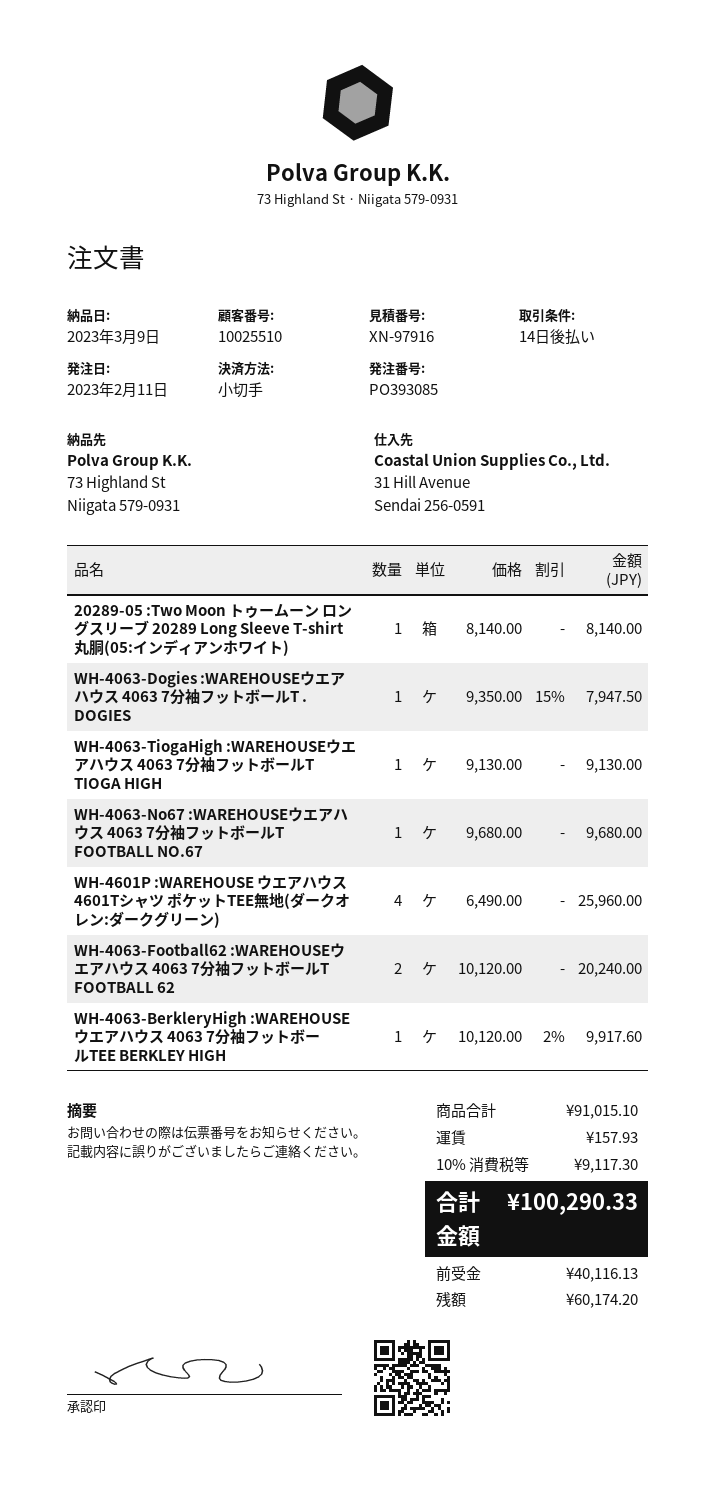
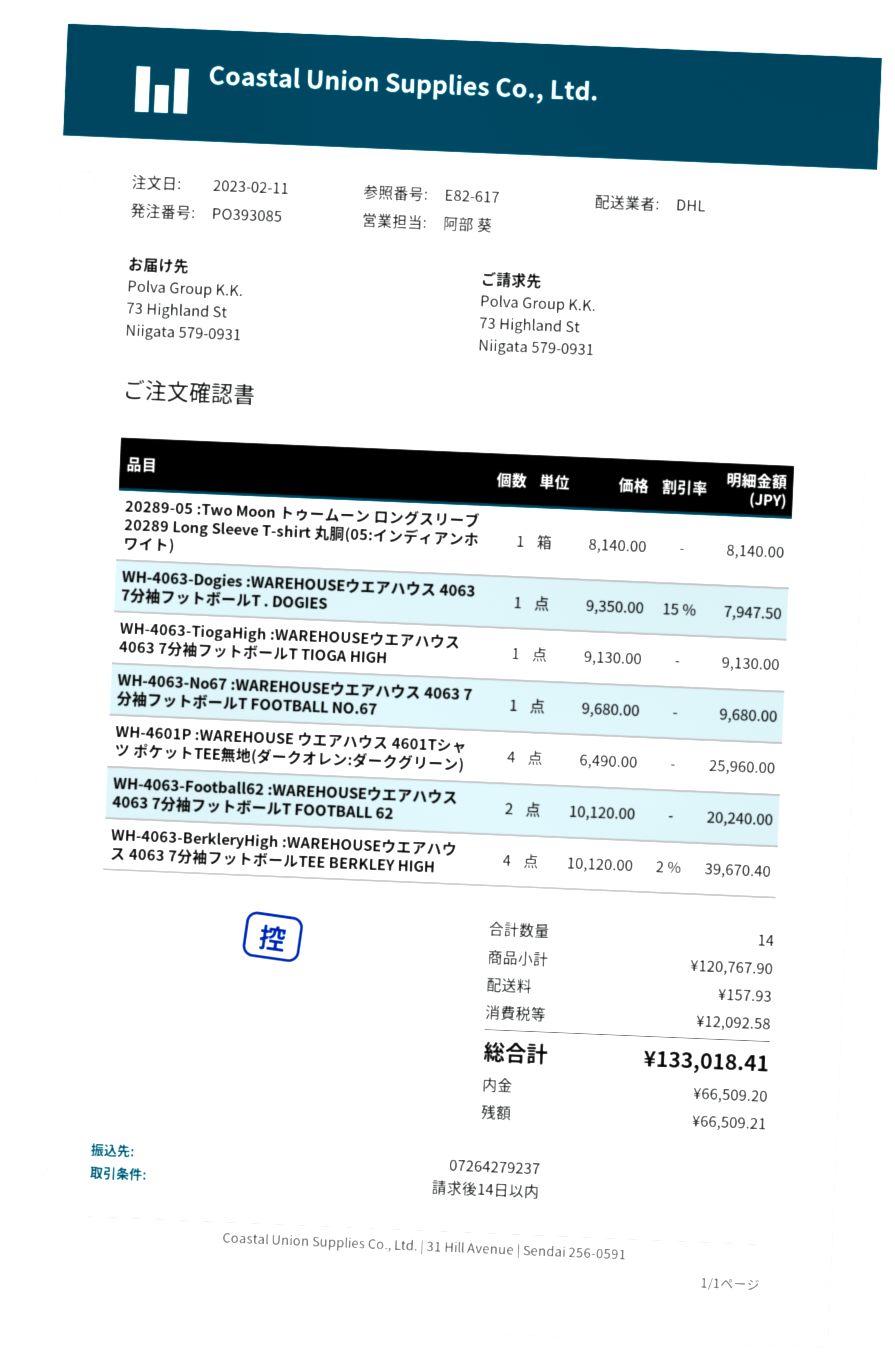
WH-4063-BerkleryHigh :WAREHOUSEウエアハウス 4063 7分袖フットボールTEE BERKLEY HIGH: 1 x 10120.00 - 2% = 9917.60 -> 4 x 10120.00 - 2% = 39670.40
subtotal: 91015.10 -> 120767.90
tax: 9117.30 -> 12092.58
total: 100290.33 -> 133018.41
deposit: 40116.13 -> 66509.20
balance: 60174.20 -> 66509.21

